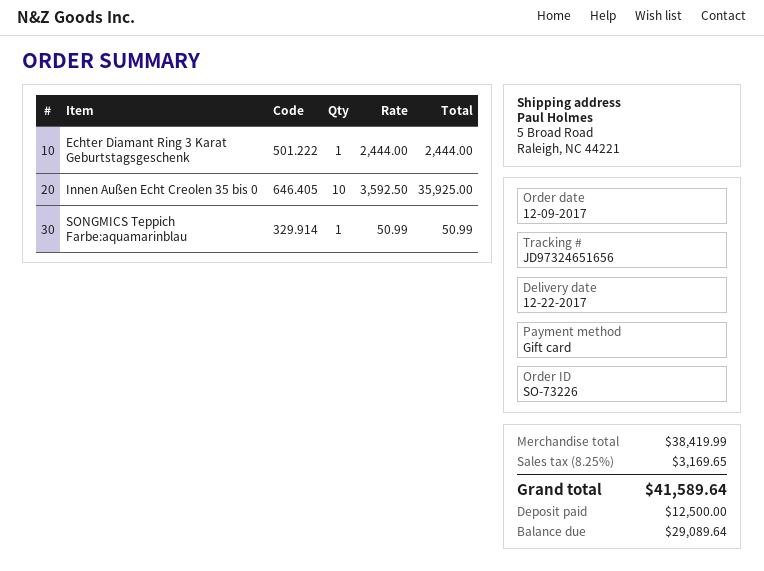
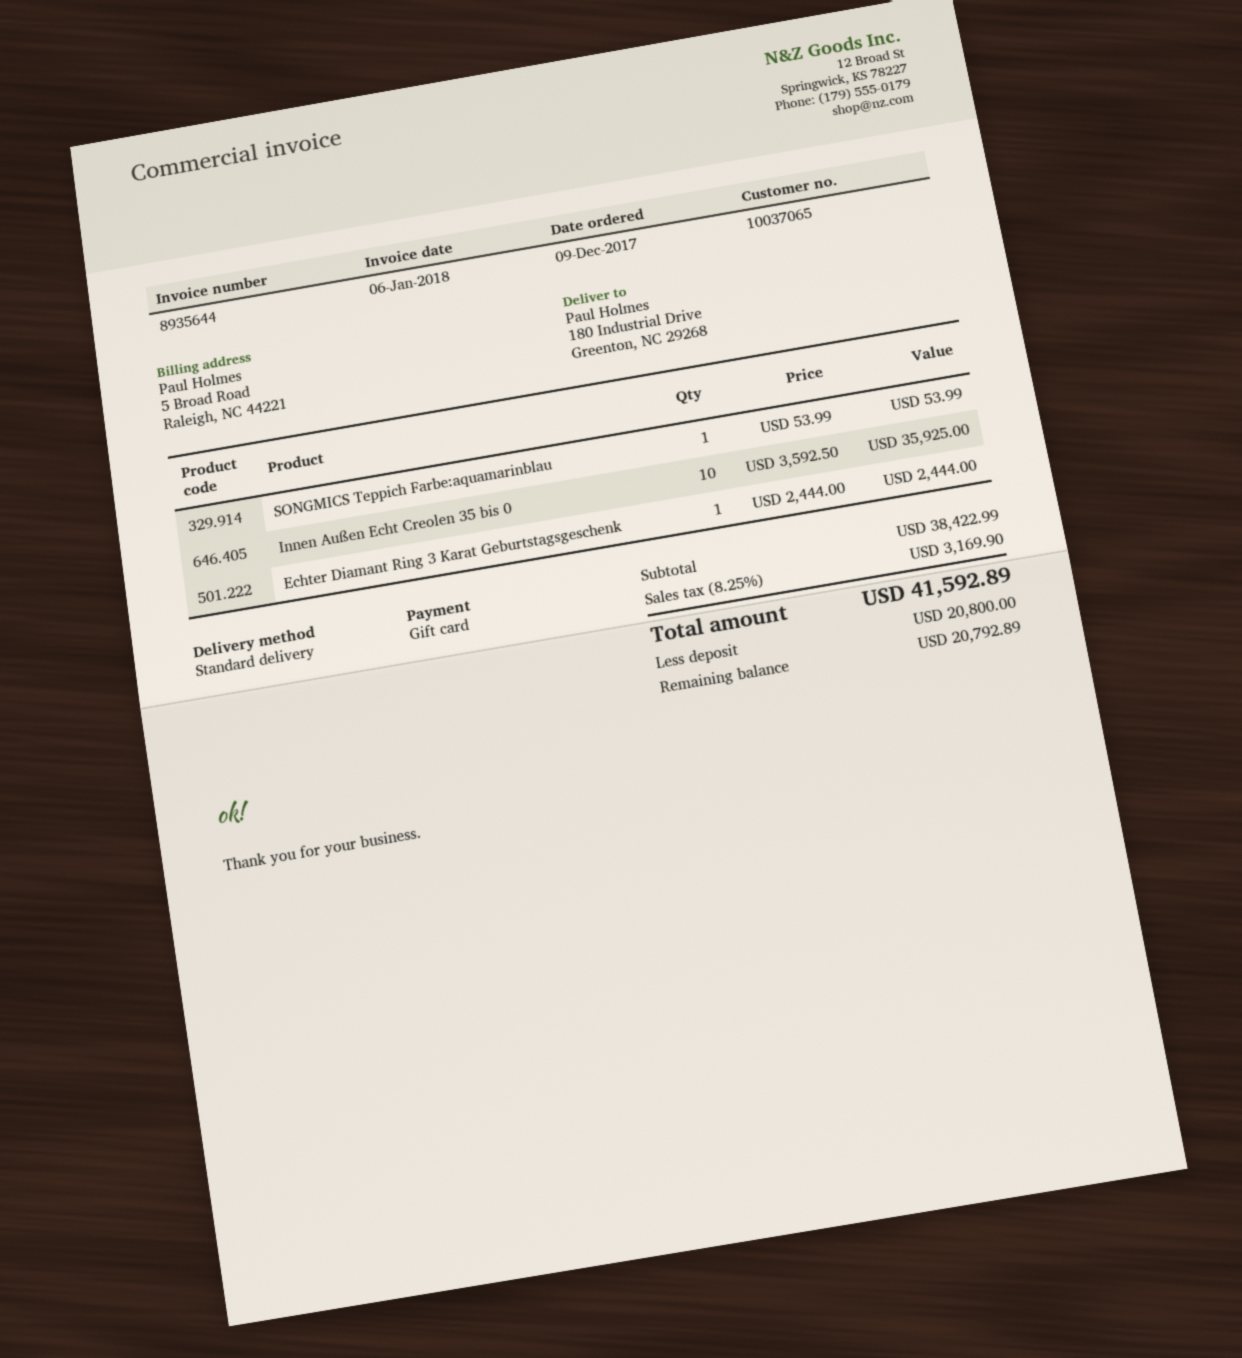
ship to: 5 Broad Road, Raleigh, NC 44221 -> 180 Industrial Drive, Greenton, NC 29268
SONGMICS Teppich Farbe:aquamarinblau: 1 x 50.99 = 50.99 -> 1 x 53.99 = 53.99
subtotal: 38419.99 -> 38422.99
tax: 8.25% = 3169.65 -> 8.25% = 3169.90
total: 41589.64 -> 41592.89
deposit: 12500.00 -> 20800.00
balance: 29089.64 -> 20792.89

